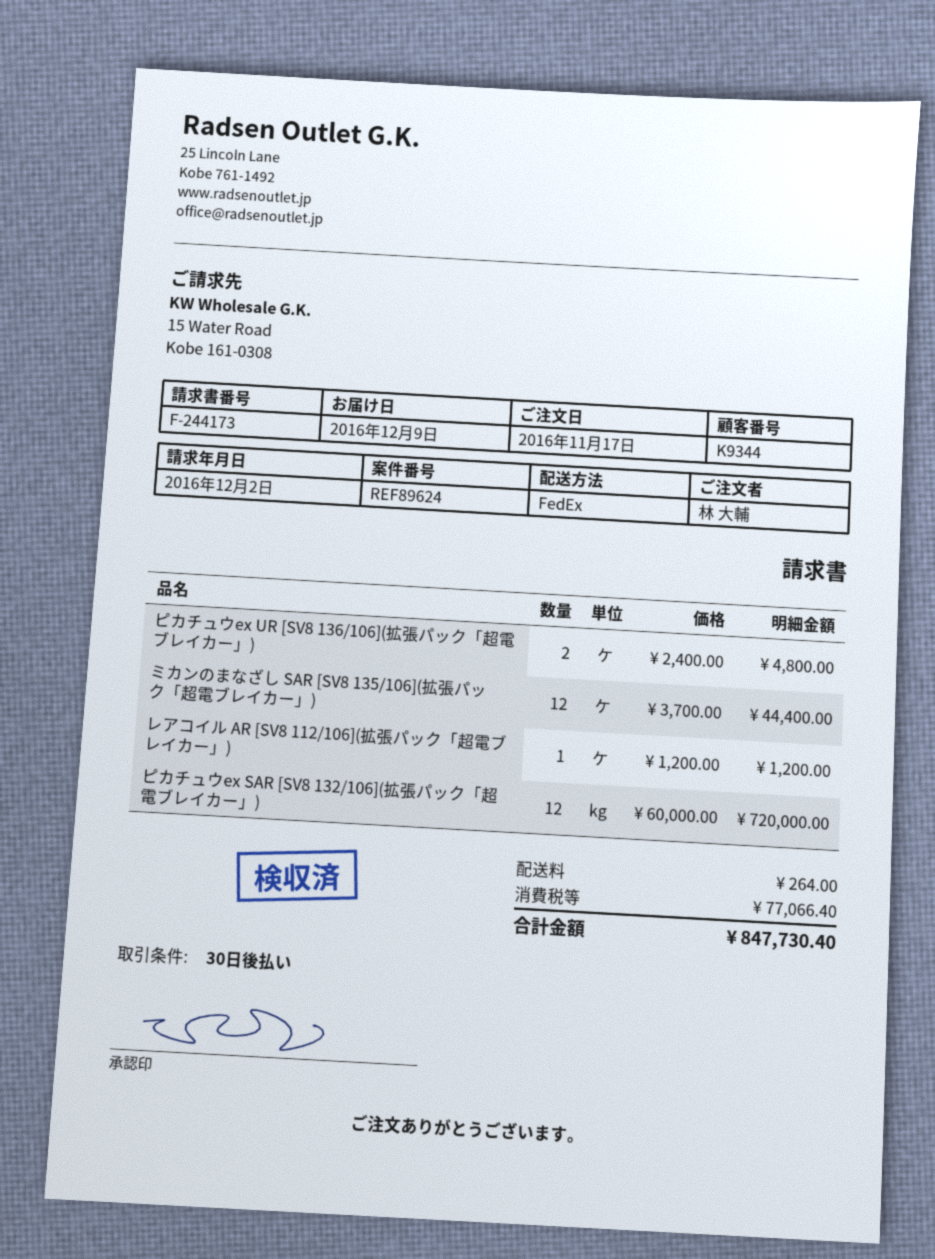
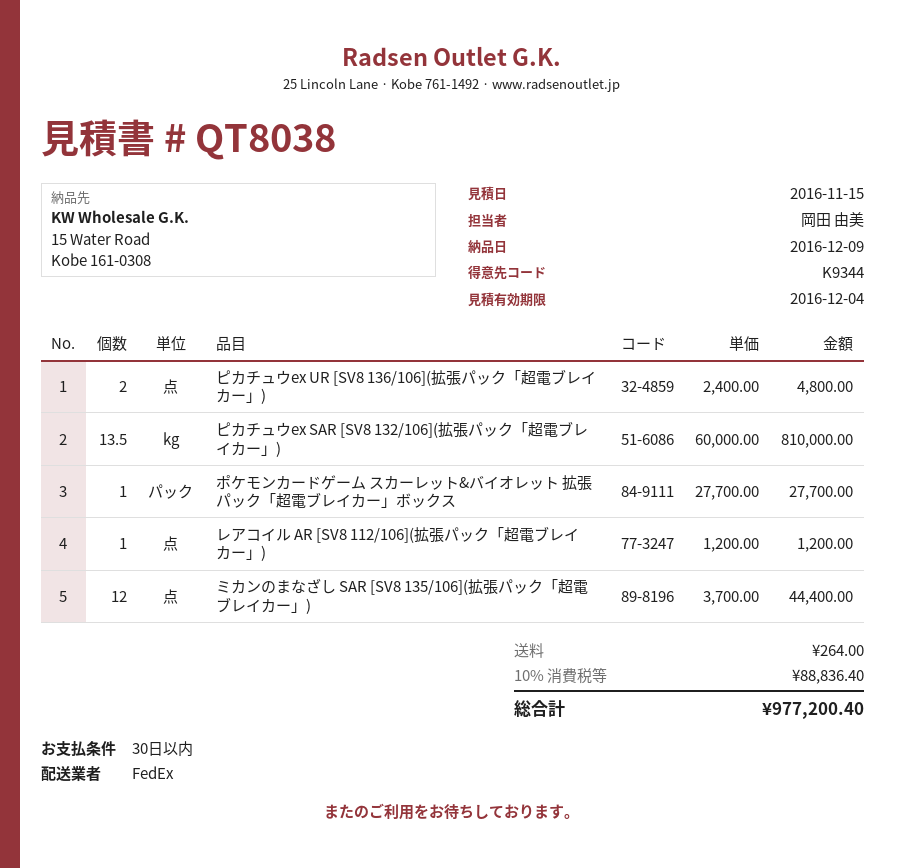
ピカチュウex SAR [SV8 132/106](拡張パック「超電ブレイカー」): 12 x 60000.00 = 720000.00 -> 13.5 x 60000.00 = 810000.00
ポケモンカードゲーム スカーレット&バイオレット 拡張パック「超電ブレイカー」ボックス: none -> 1 x 27700.00 = 27700.00
tax: 77066.40 -> 88836.40
total: 847730.40 -> 977200.40

